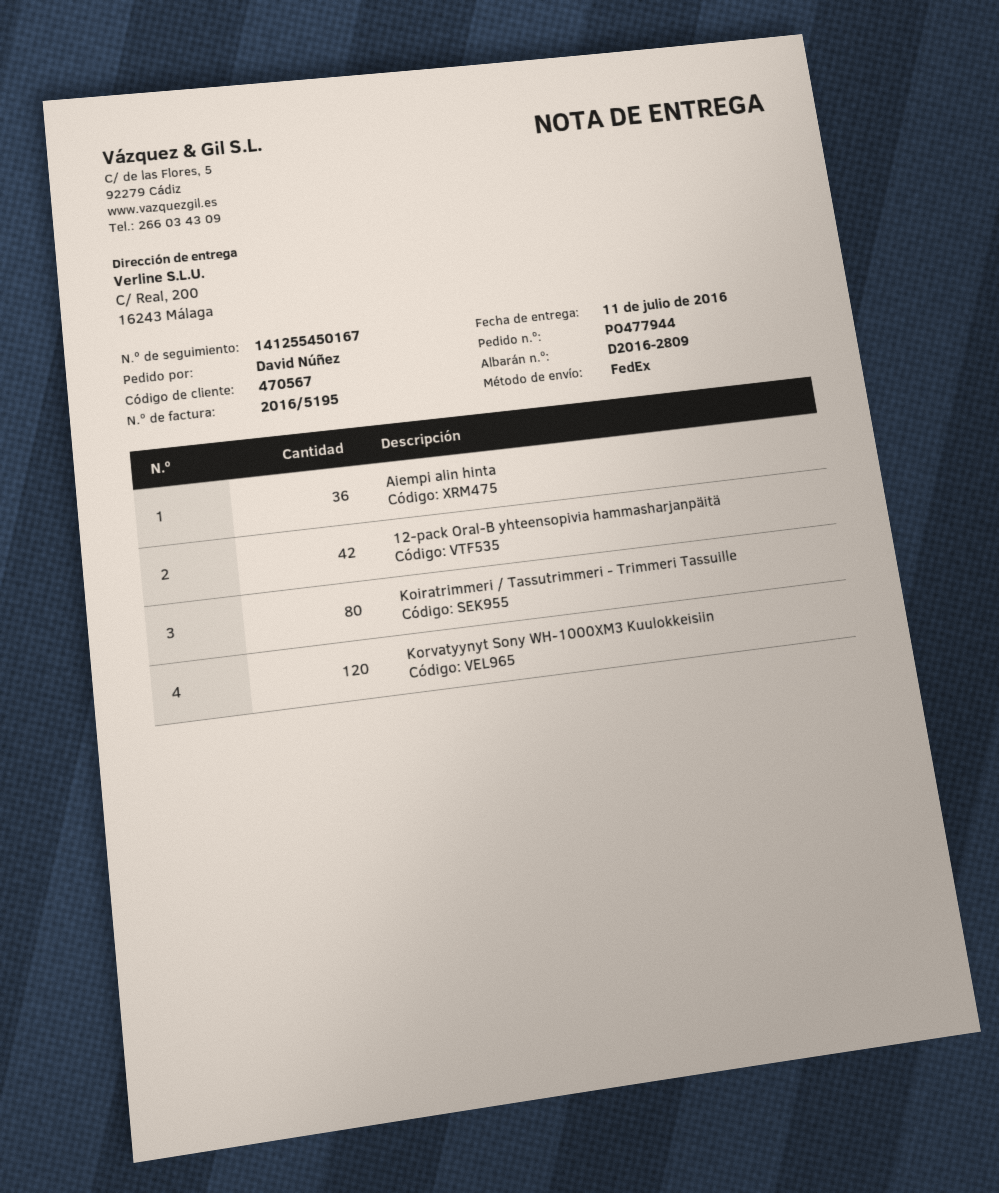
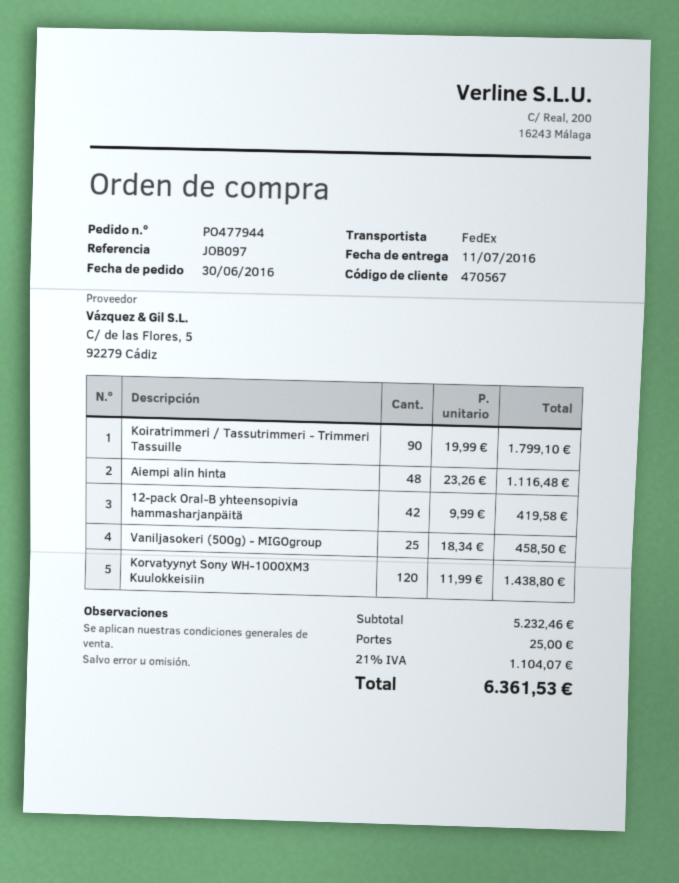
Aiempi alin hinta: 36 -> 48
Koiratrimmeri / Tassutrimmeri - Trimmeri Tassuille: 80 -> 90
Vaniljasokeri (500g) - MIGOgroup: none -> 25

